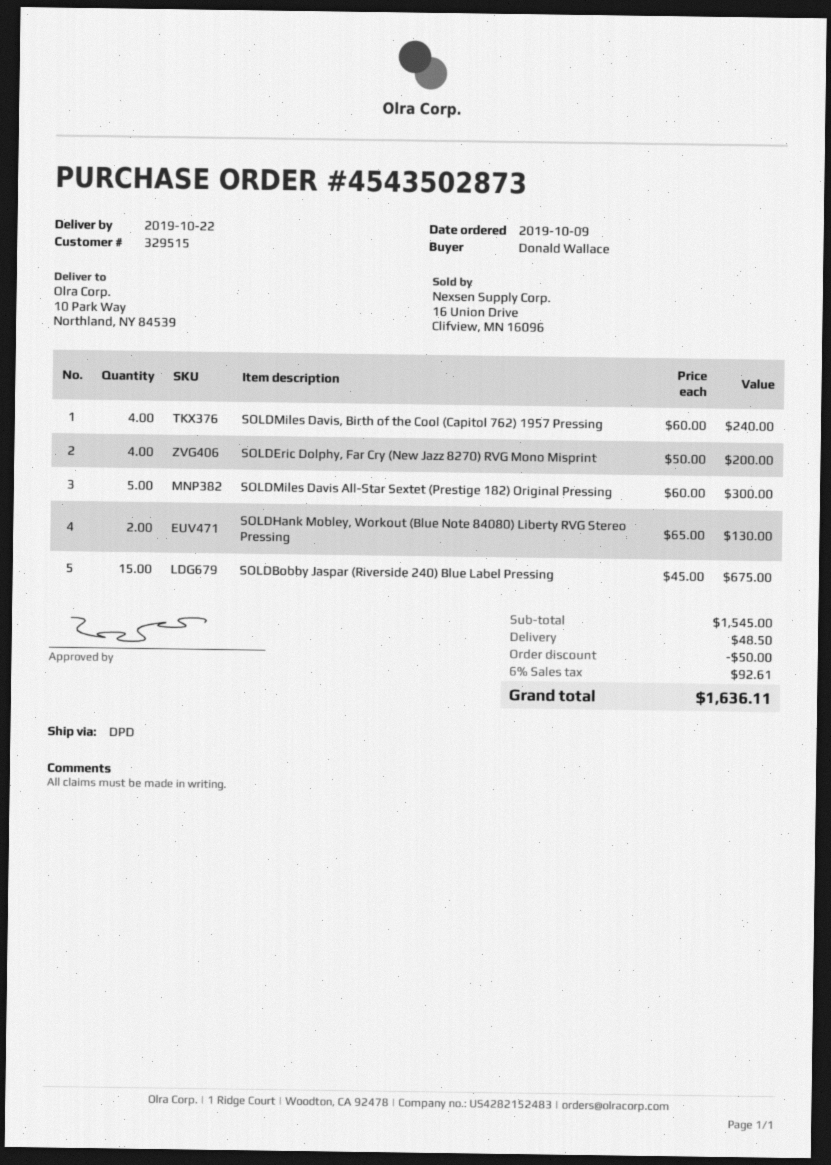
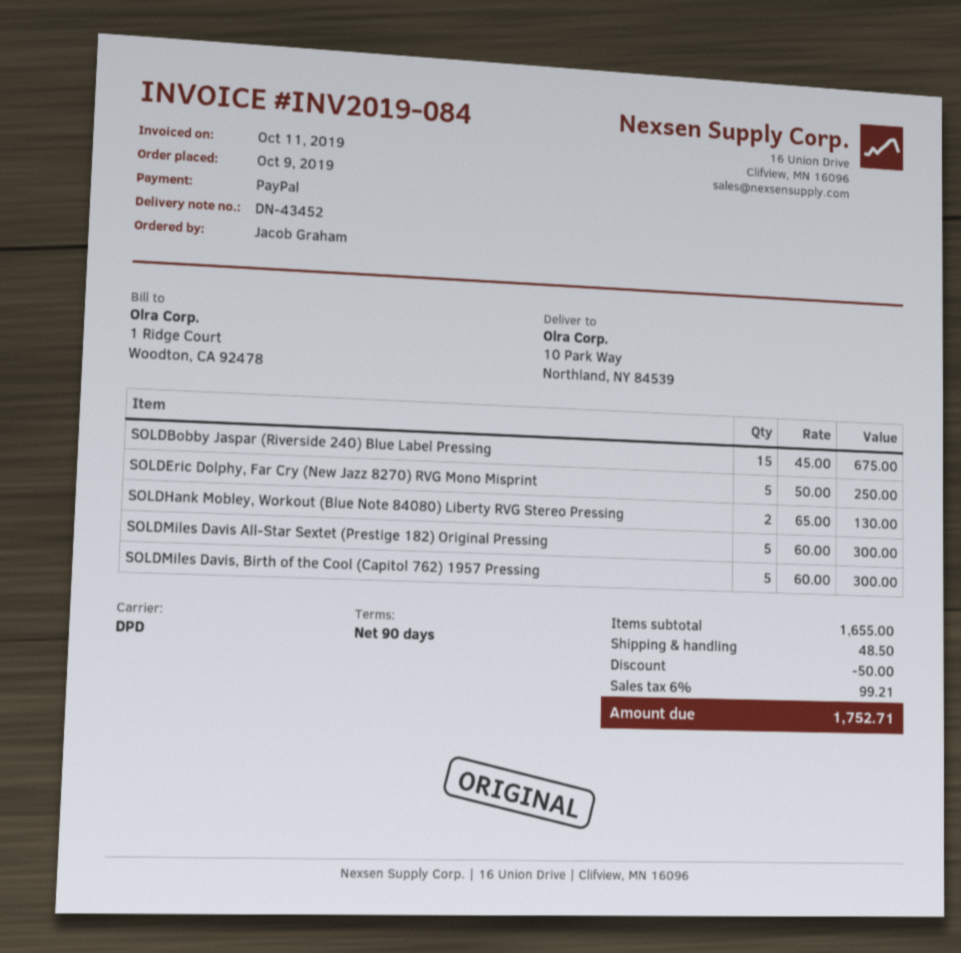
ordered by: Donald Wallace -> Jacob Graham
SOLDMiles Davis, Birth of the Cool (Capitol 762) 1957 Pressing: 4 x 60.00 = 240.00 -> 5 x 60.00 = 300.00
SOLDEric Dolphy, Far Cry (New Jazz 8270) RVG Mono Misprint: 4 x 50.00 = 200.00 -> 5 x 50.00 = 250.00
subtotal: 1545.00 -> 1655.00
tax: 6% = 92.61 -> 6% = 99.21
total: 1636.11 -> 1752.71

